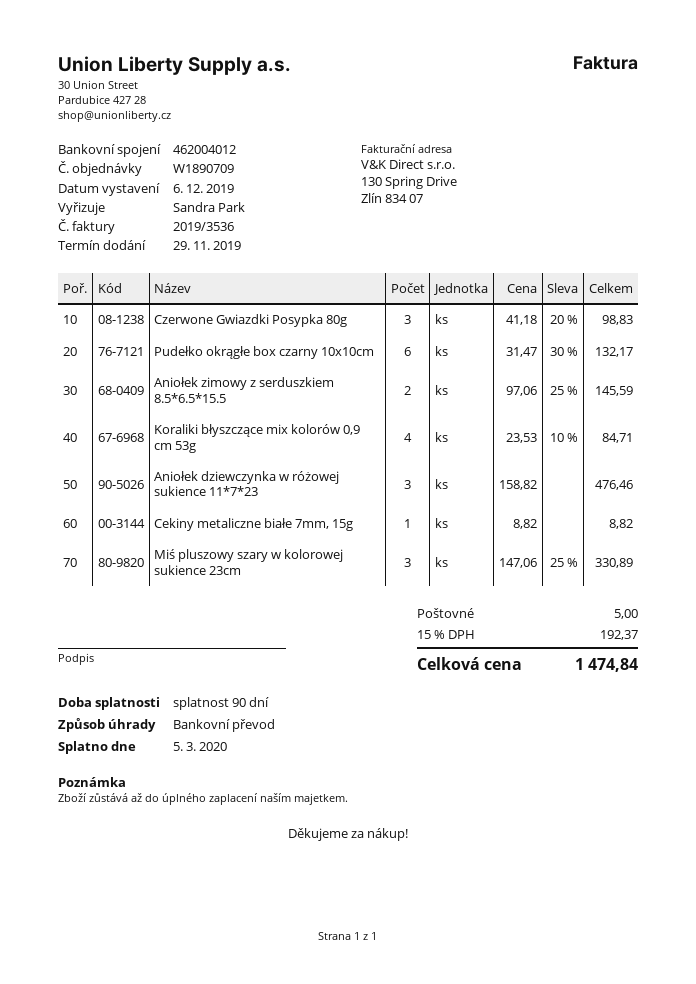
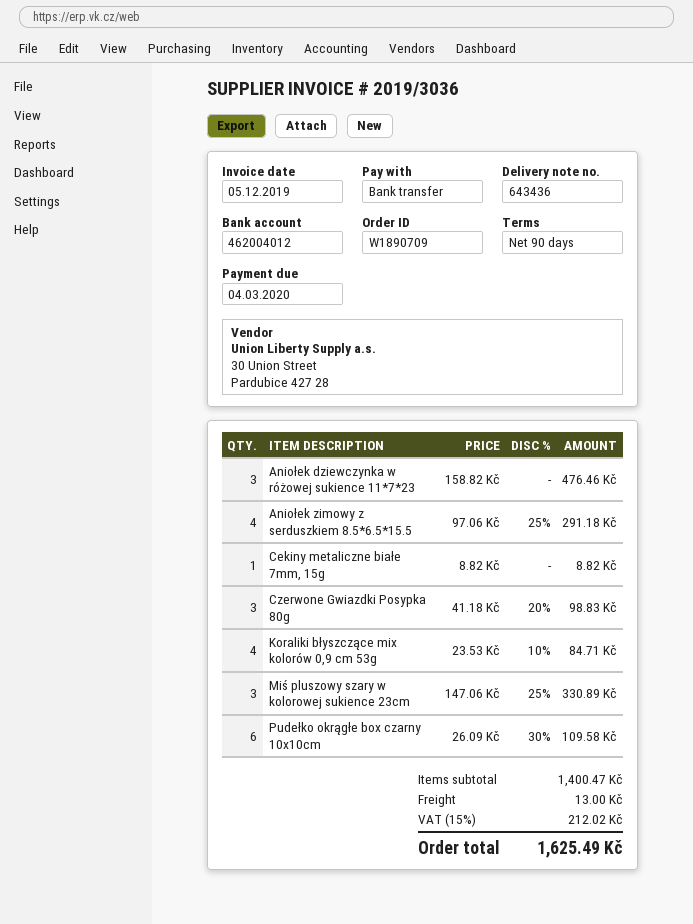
invoice number: 2019/3536 -> 2019/3036
invoice date: 2019-12-06 -> 2019-12-05
due date: 2020-03-05 -> 2020-03-04
Pudełko okrągłe box czarny 10x10cm: 6 x 31.47 - 30% = 132.17 -> 6 x 26.09 - 30% = 109.58
Aniołek zimowy z serduszkiem 8.5*6.5*15.5: 2 x 97.06 - 25% = 145.59 -> 4 x 97.06 - 25% = 291.18
shipping: 5.00 -> 13.00
tax: 15% = 192.37 -> 15% = 212.02
total: 1474.84 -> 1625.49

